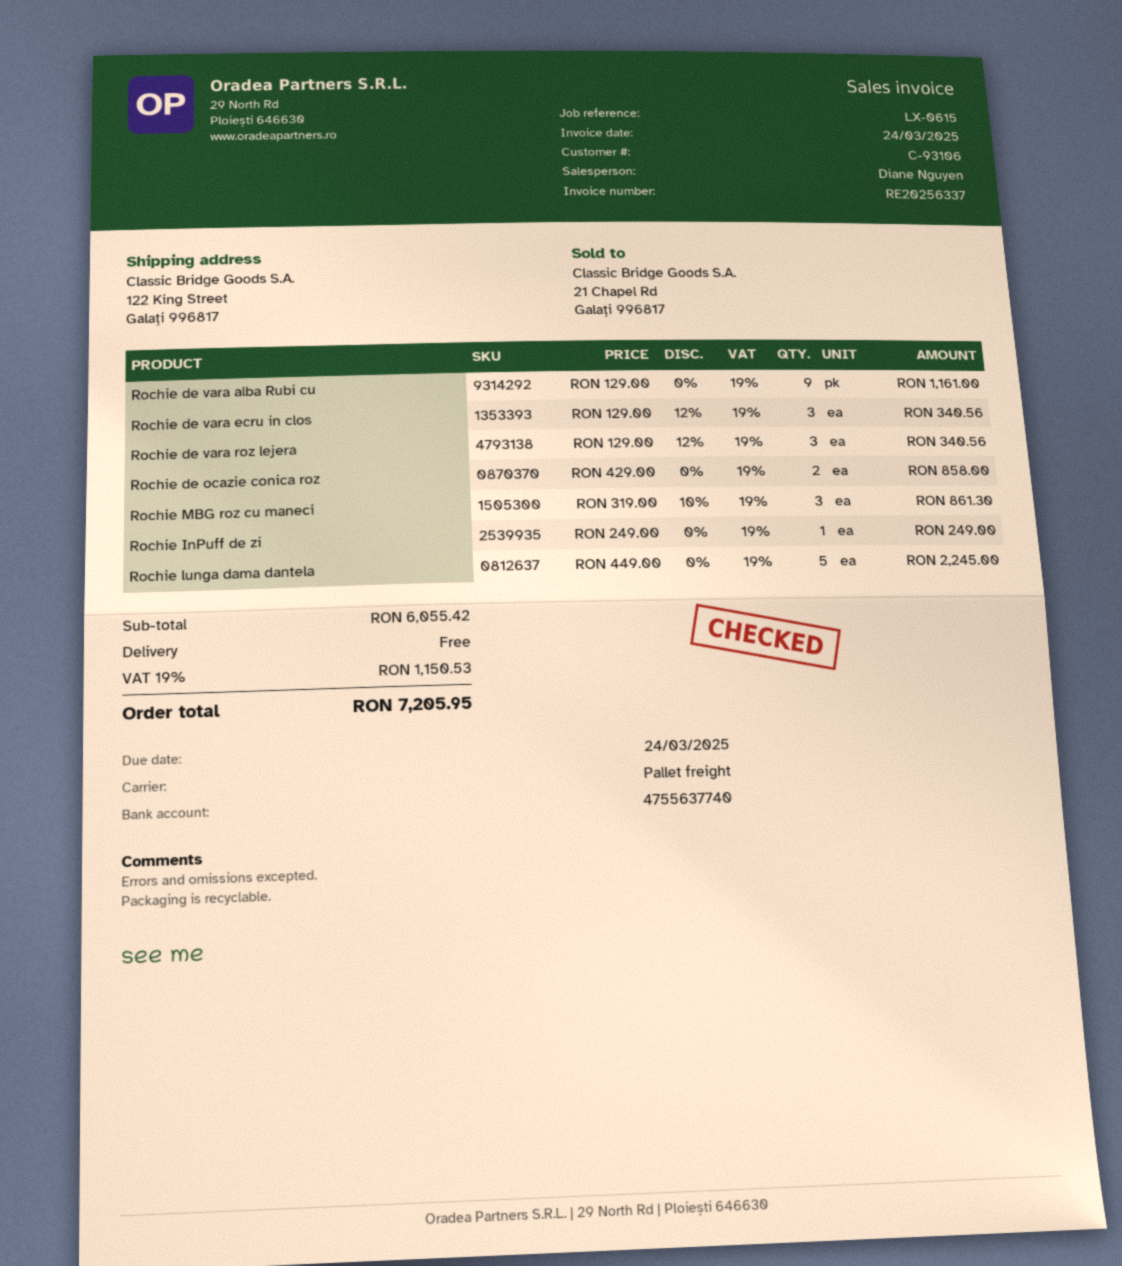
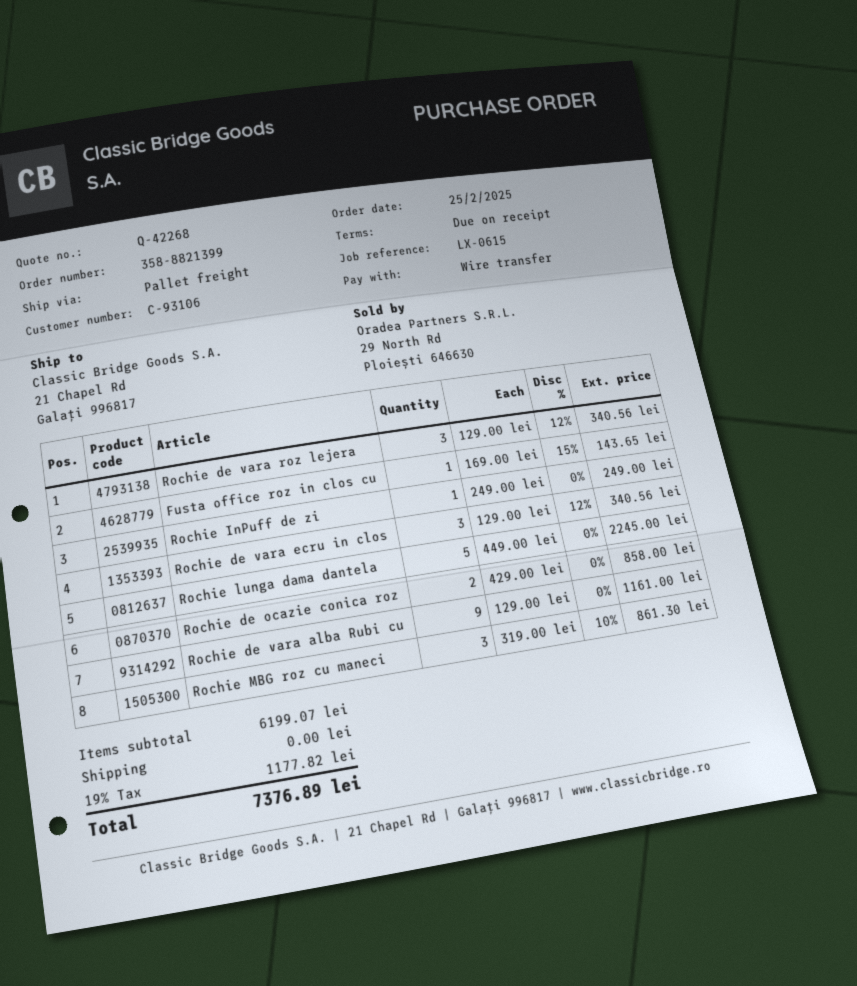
ship to: 122 King Street, Galați 996817 -> 21 Chapel Rd, Galați 996817
Fusta office roz in clos cu: none -> 1 x 169.00 - 15% = 143.65
subtotal: 6055.42 -> 6199.07
tax: 19% = 1150.53 -> 19% = 1177.82
total: 7205.95 -> 7376.89

